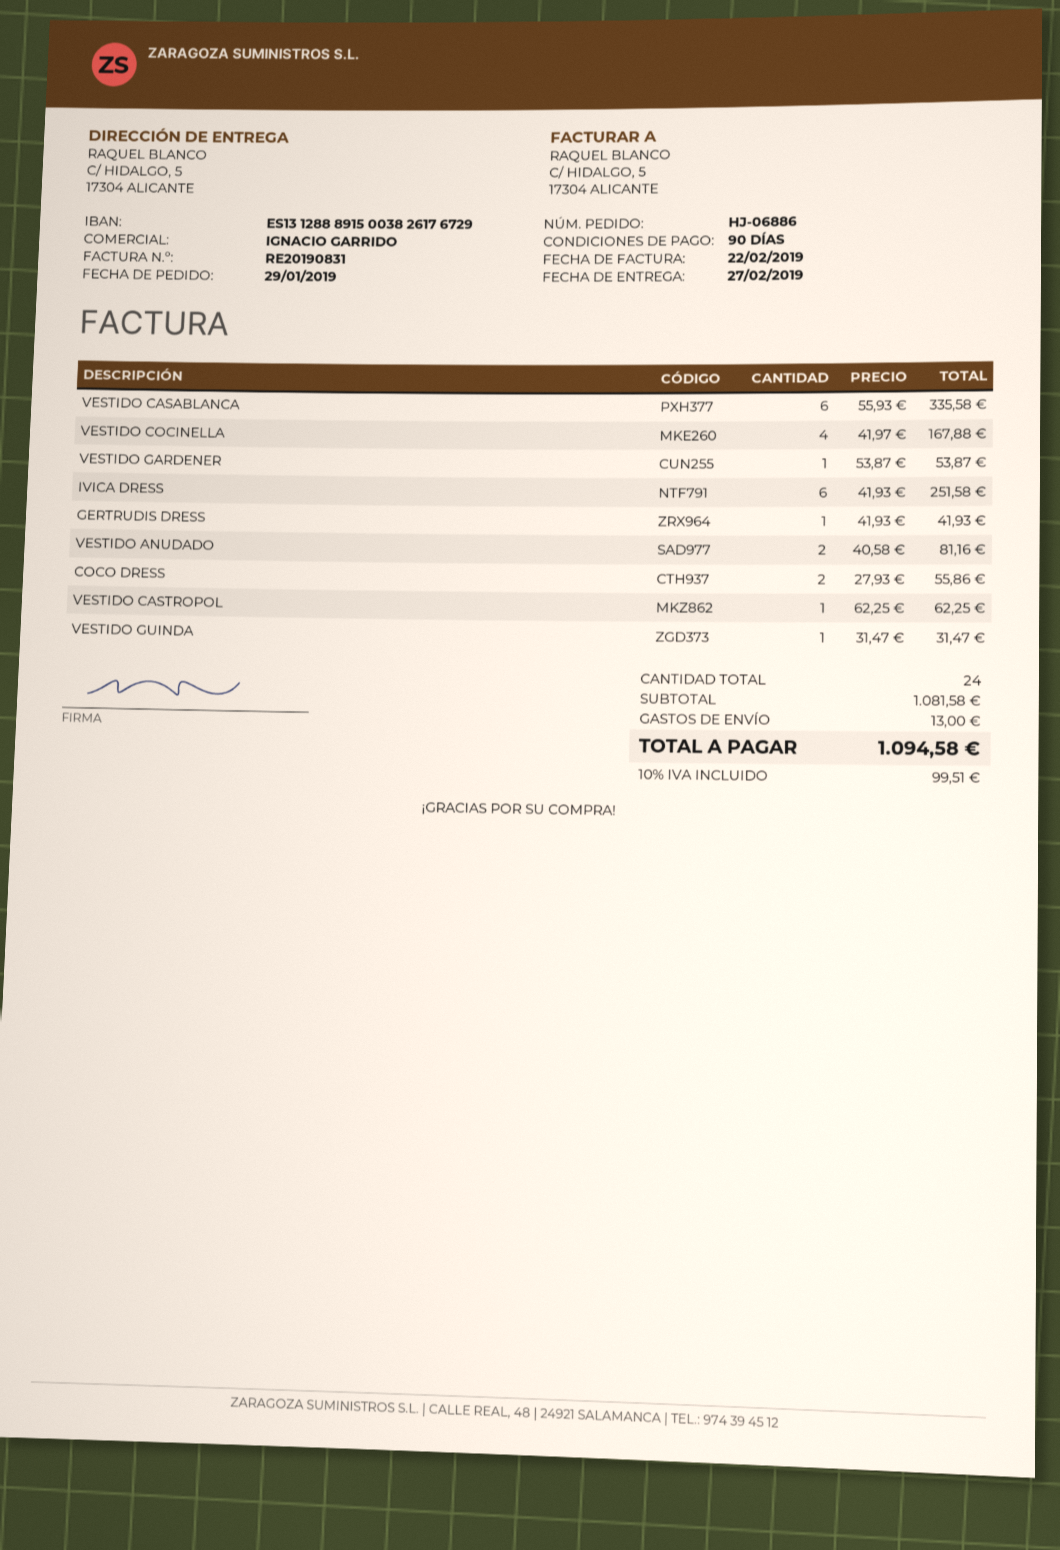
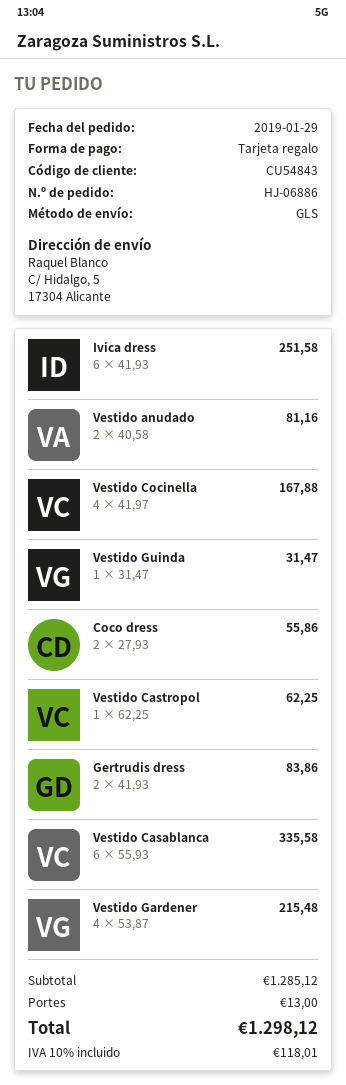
VESTIDO GARDENER: 1 x 53.87 = 53.87 -> 4 x 53.87 = 215.48
GERTRUDIS DRESS: 1 x 41.93 = 41.93 -> 2 x 41.93 = 83.86
subtotal: 1081.58 -> 1285.12
tax: 10% = 99.51 -> 10% = 118.01
total: 1094.58 -> 1298.12

